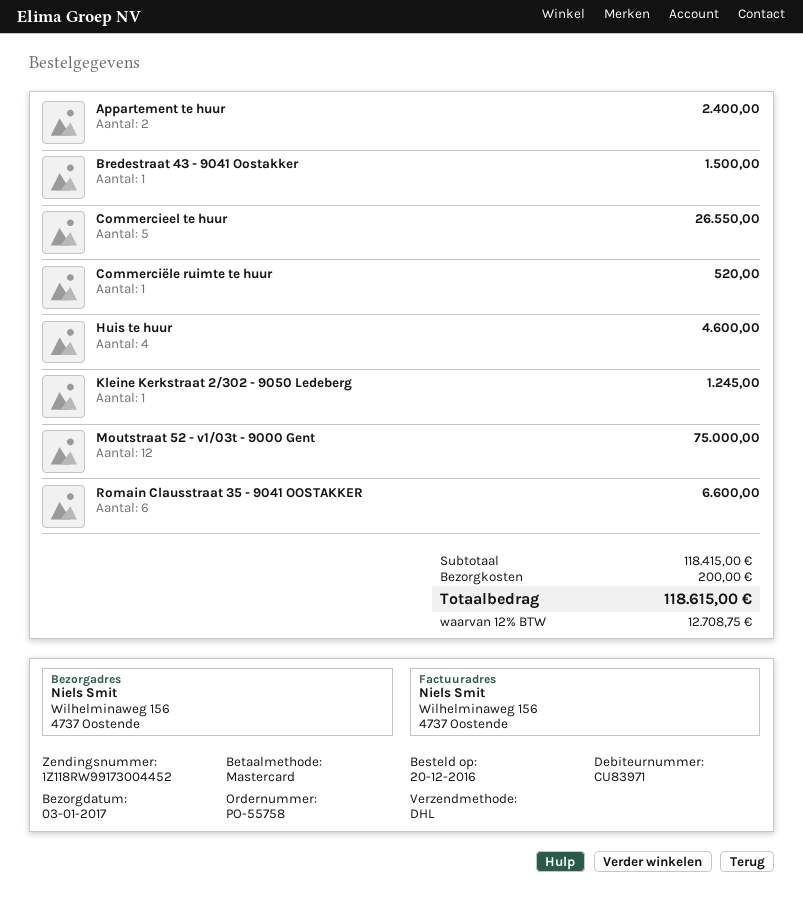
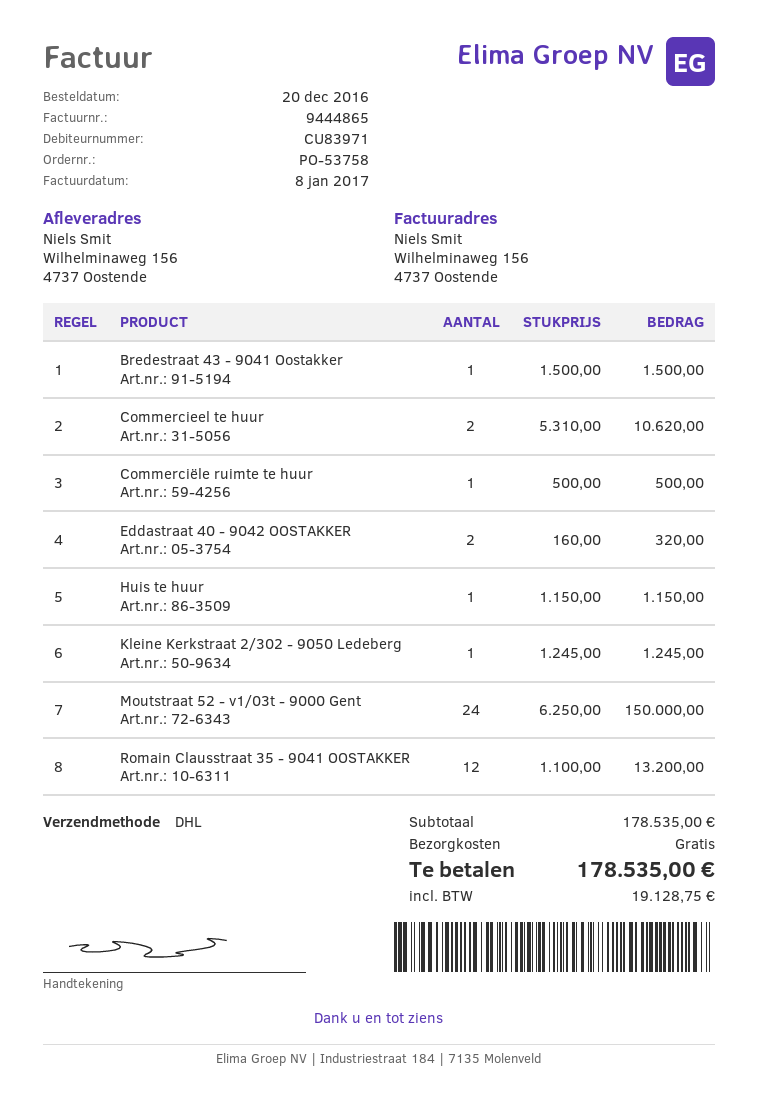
order number: PO-55758 -> PO-53758
Appartement te huur: 2 for 2400.00 -> none
Commercieel te huur: 5 for 26550.00 -> 2 for 10620.00
Commerciële ruimte te huur: 1 for 520.00 -> 1 for 500.00
Huis te huur: 4 for 4600.00 -> 1 for 1150.00
Moutstraat 52 - v1/03t - 9000 Gent: 12 for 75000.00 -> 24 for 150000.00
Romain Clausstraat 35 - 9041 OOSTAKKER: 6 for 6600.00 -> 12 for 13200.00
Eddastraat 40 - 9042 OOSTAKKER: none -> 2 for 320.00
subtotal: 118415.00 -> 178535.00
shipping: 200.00 -> 0.00
tax: 12708.75 -> 19128.75
total: 118615.00 -> 178535.00

